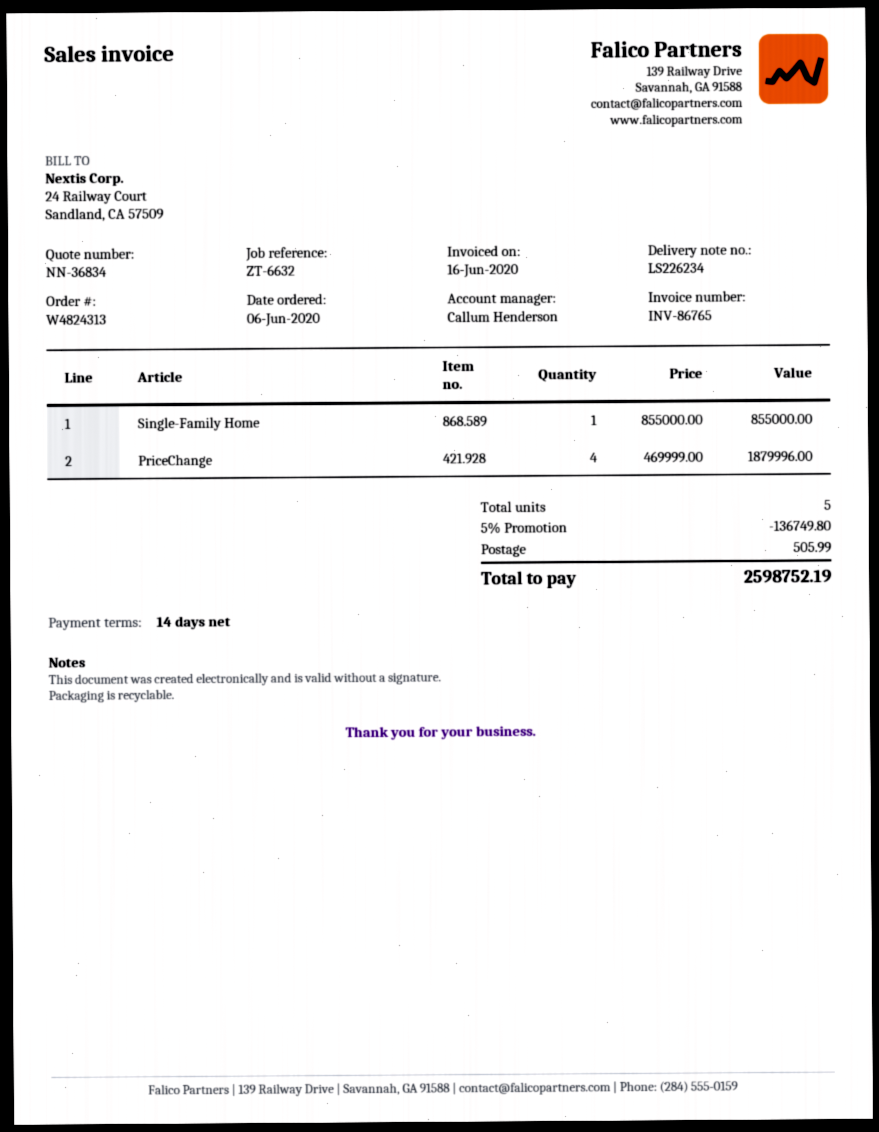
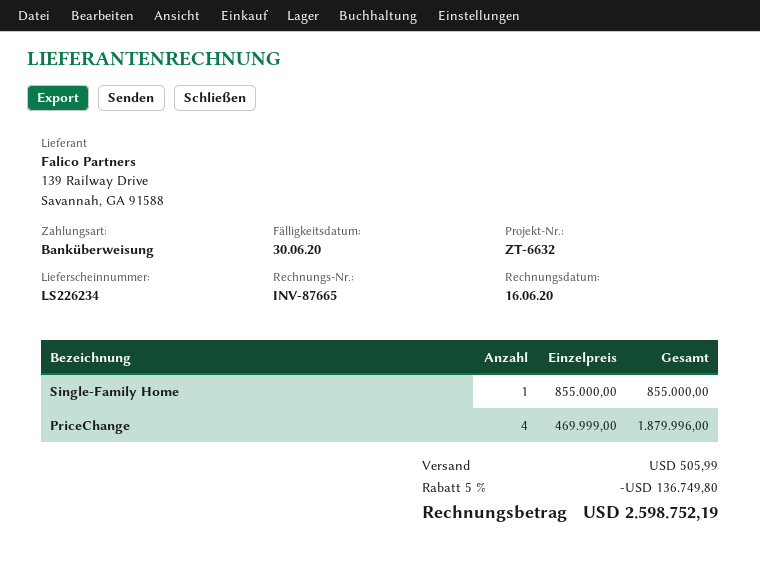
invoice number: INV-86765 -> INV-87665

